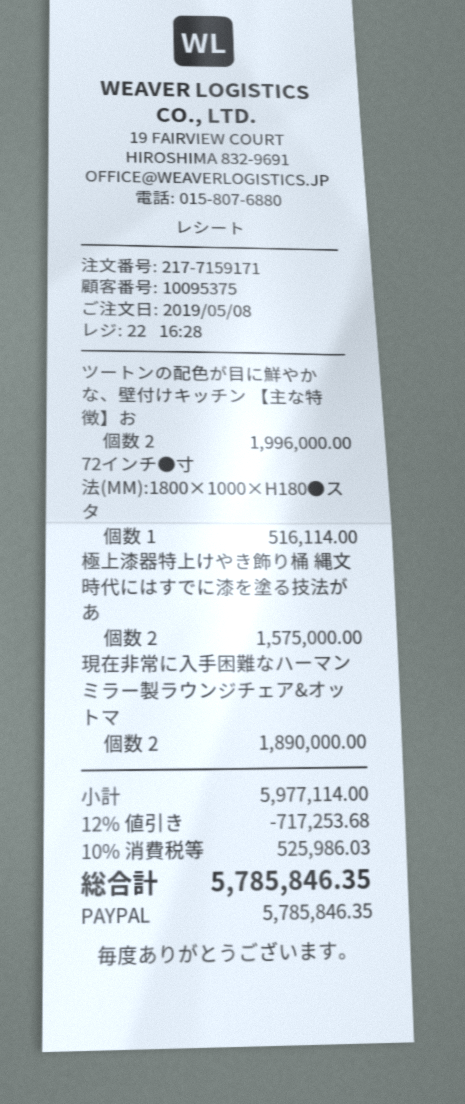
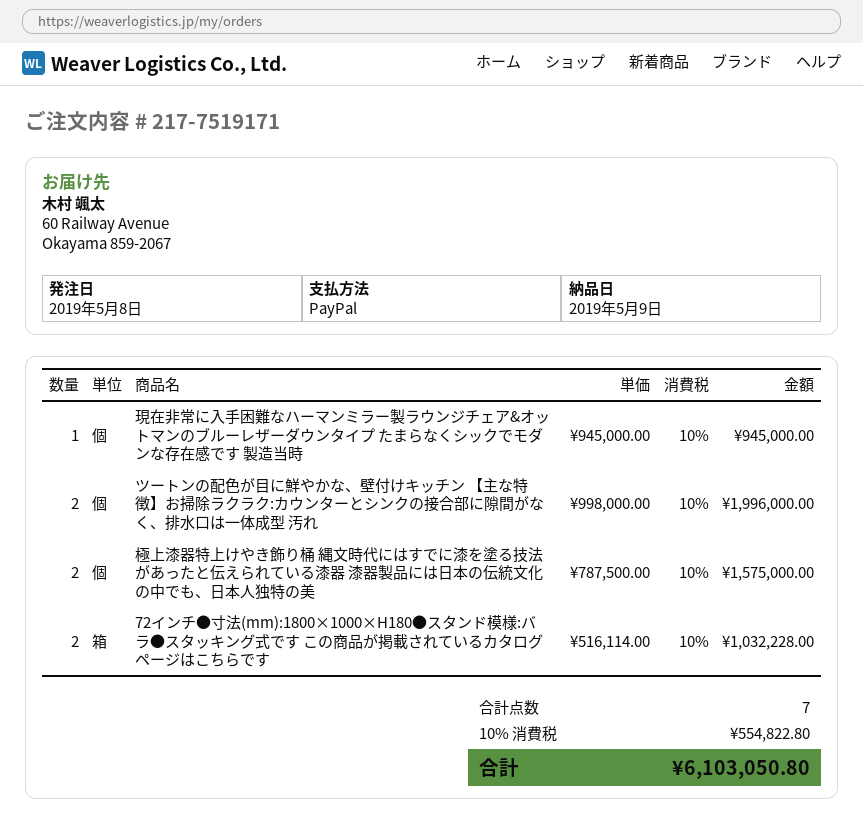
order number: 217-7159171 -> 217-7519171
72インチ●寸法(MM):1800×1000×H180●スタ: 1 for 516114.00 -> 2 for 1032228.00
現在非常に入手困難なハーマンミラー製ラウンジチェア&オットマ: 2 for 1890000.00 -> 1 for 945000.00
discount: 12% = 717253.68 -> none
tax: 10% = 525986.03 -> 10% = 554822.80
total: 5785846.35 -> 6103050.80

